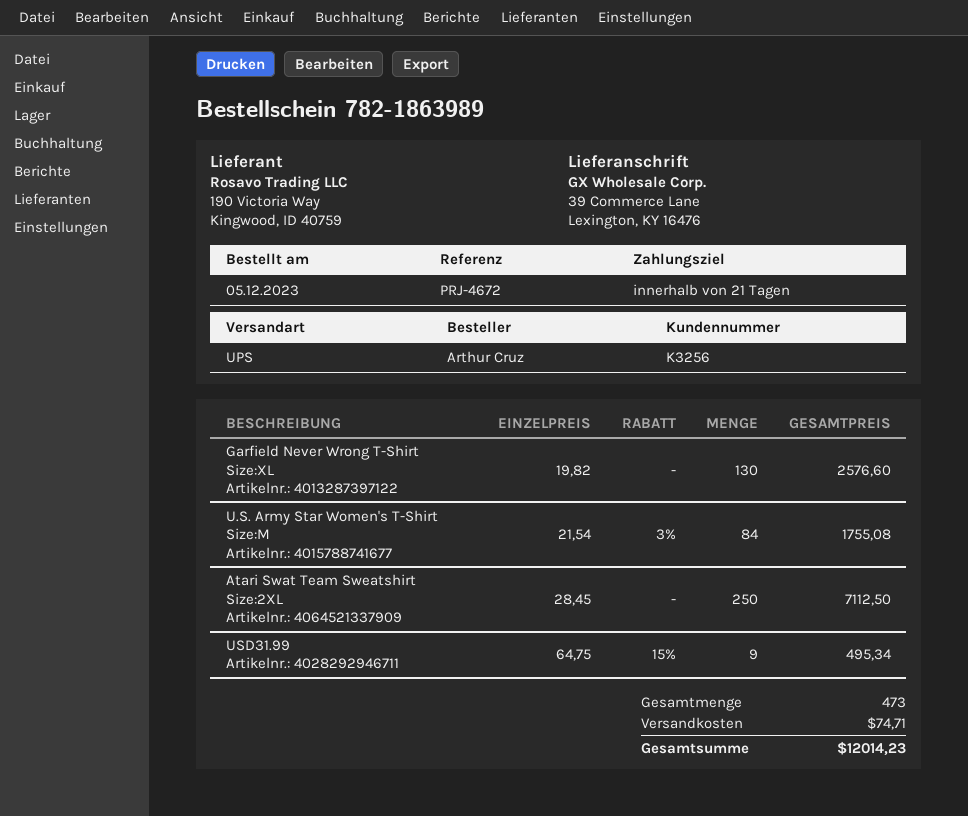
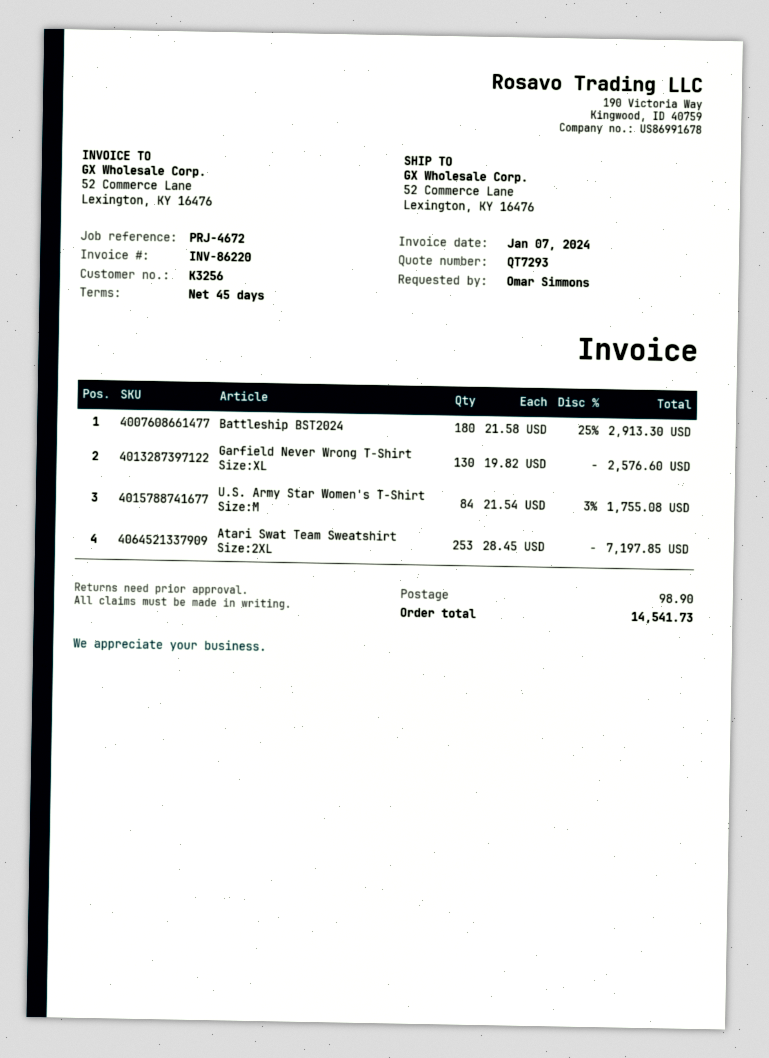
payment terms: 21 days -> 45 days
ordered by: Arthur Cruz -> Omar Simmons
ship to: 39 Commerce Lane, Lexington, KY 16476 -> 52 Commerce Lane, Lexington, KY 16476
Atari Swat Team Sweatshirt Size:2XL: 250 x 28.45 = 7112.50 -> 253 x 28.45 = 7197.85
USD31.99: 9 x 64.75 - 15% = 495.34 -> none
Battleship BST2024: none -> 180 x 21.58 - 25% = 2913.30
shipping: 74.71 -> 98.90
total: 12014.23 -> 14541.73

